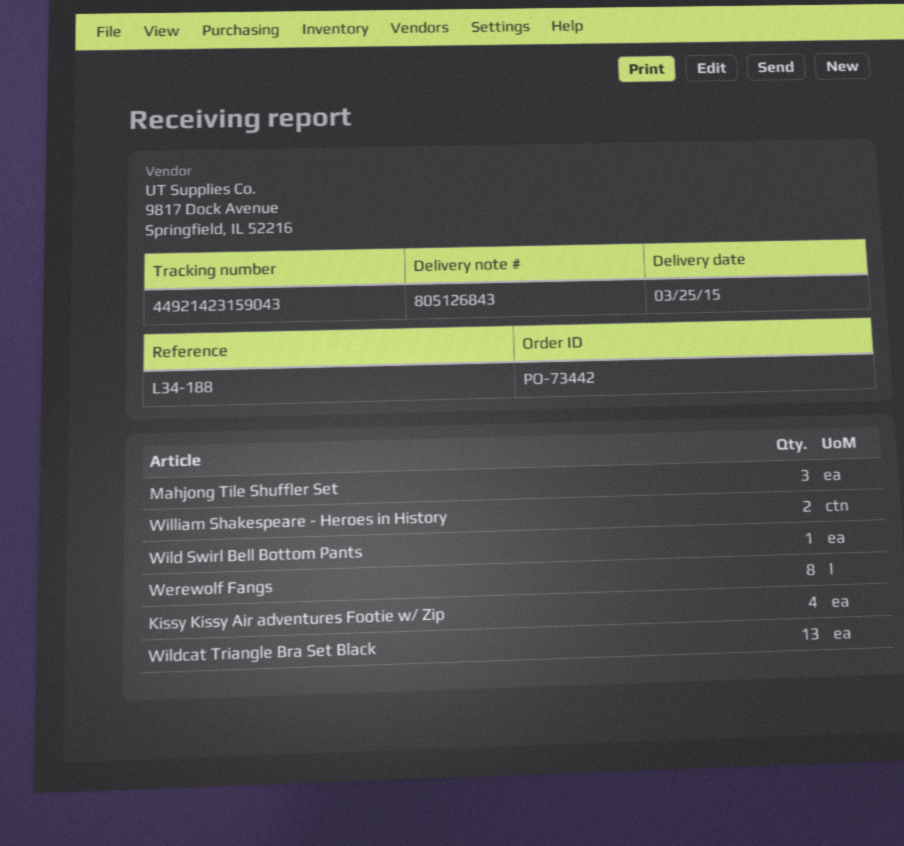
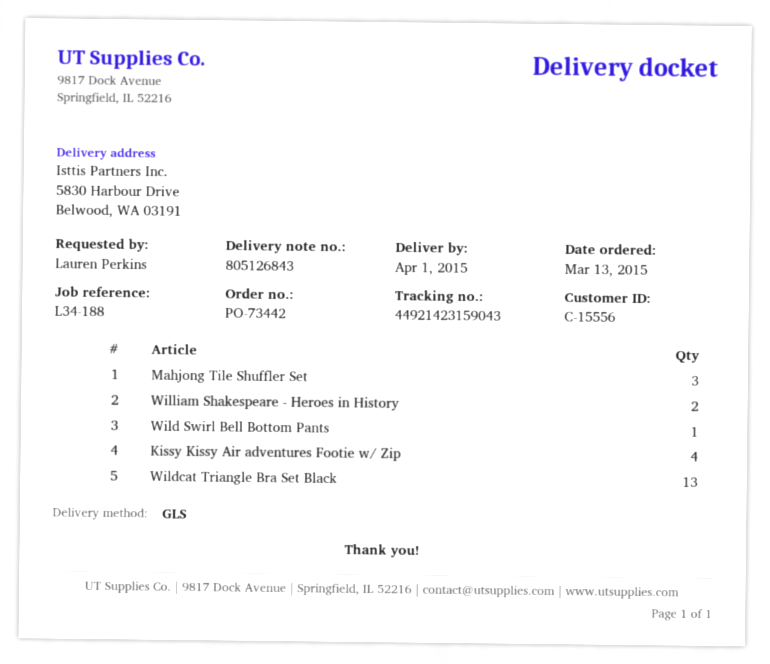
delivery date: 2015-03-25 -> 2015-04-01
Werewolf Fangs: 8 -> none

